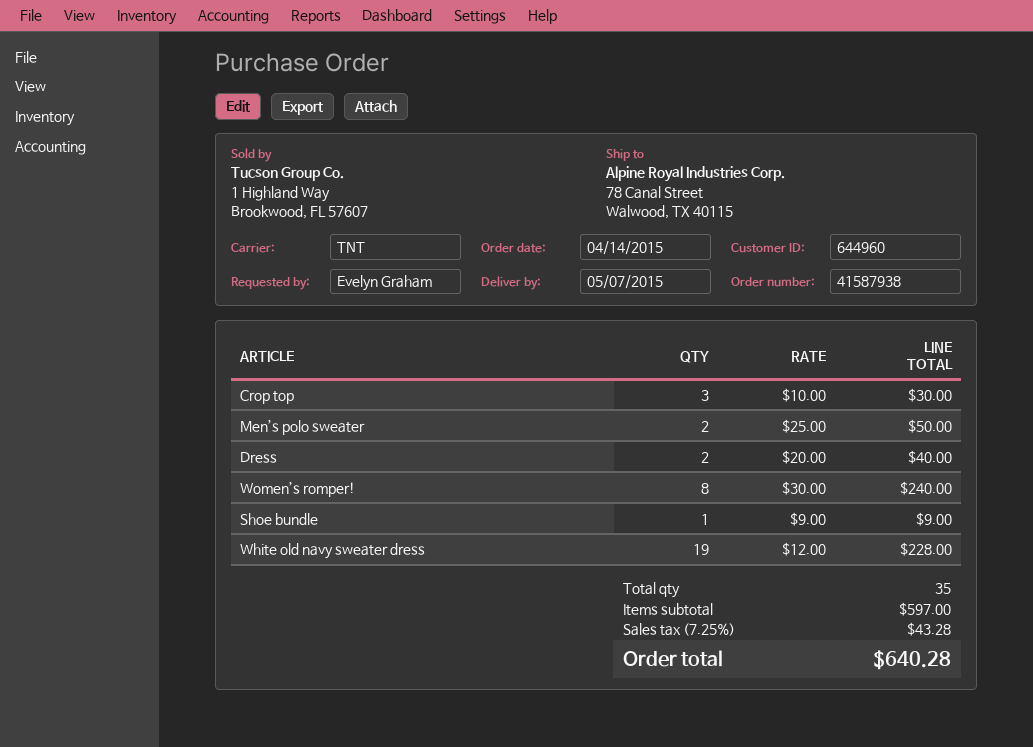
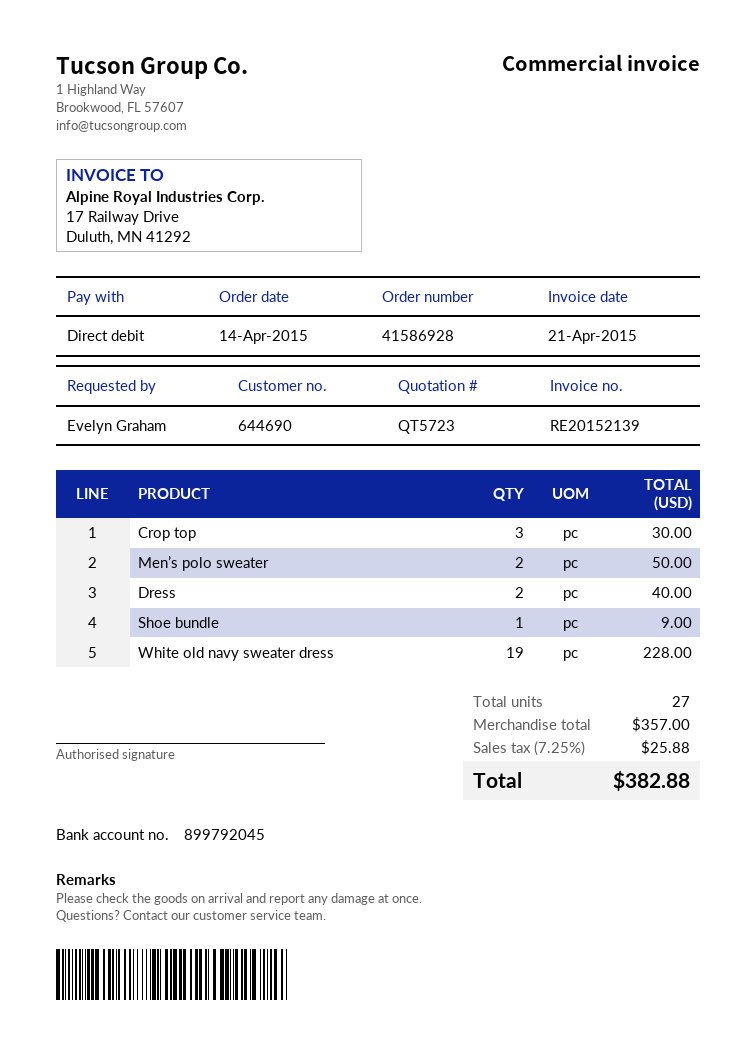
order number: 41587938 -> 41586928
customer number: 644960 -> 644690
Women’s romper!: 8 for 240.00 -> none
total quantity: 35 -> 27
subtotal: 597.00 -> 357.00
tax: 7.25% = 43.28 -> 7.25% = 25.88
total: 640.28 -> 382.88

